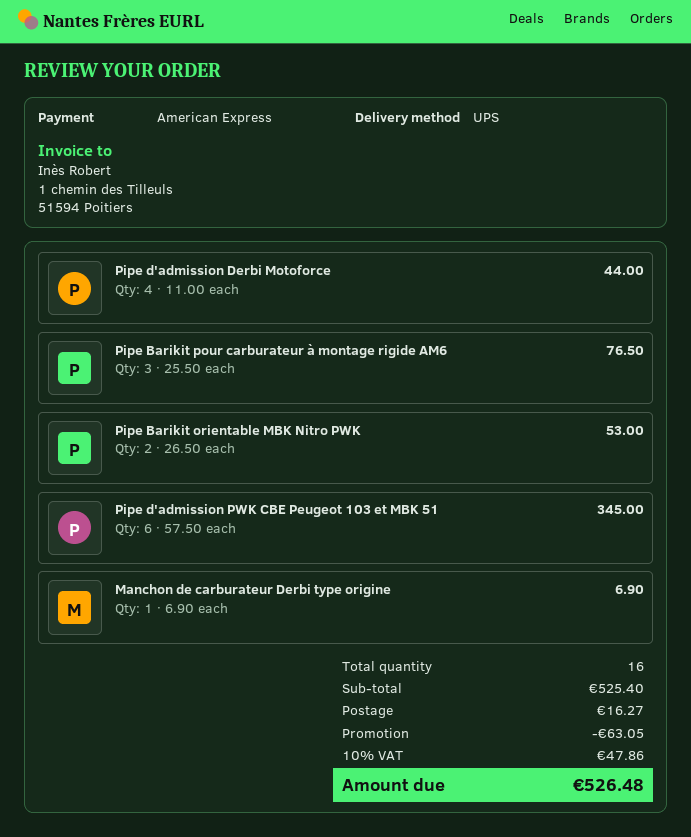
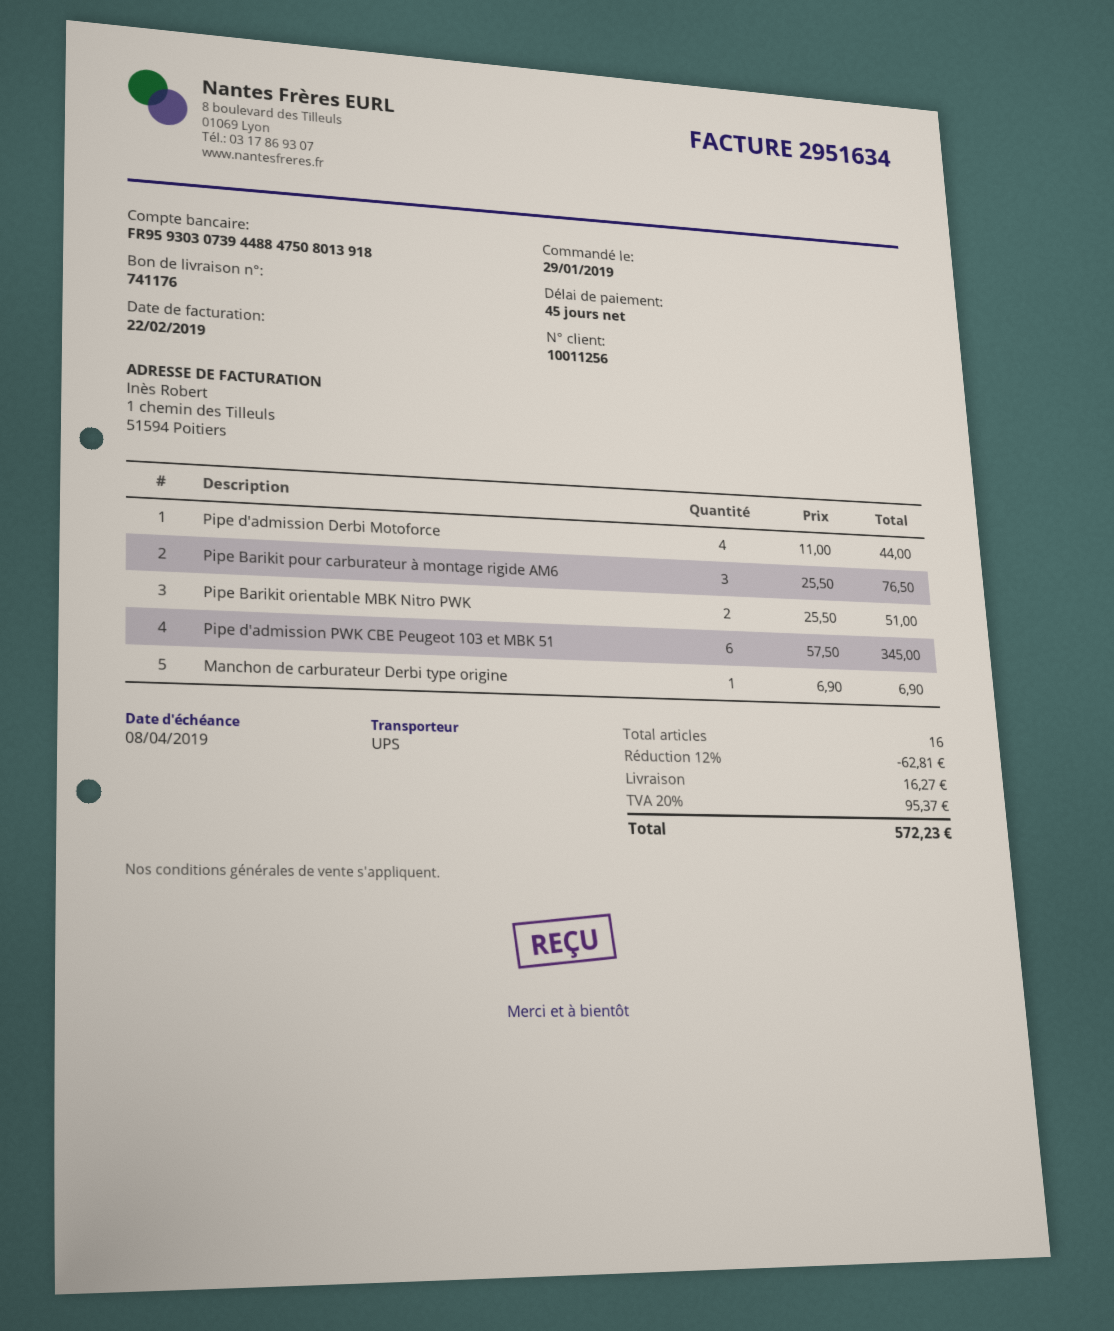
Pipe Barikit orientable MBK Nitro PWK: 2 x 26.50 = 53.00 -> 2 x 25.50 = 51.00
discount: 63.05 -> 62.81
tax: 10% = 47.86 -> 20% = 95.37
total: 526.48 -> 572.23

